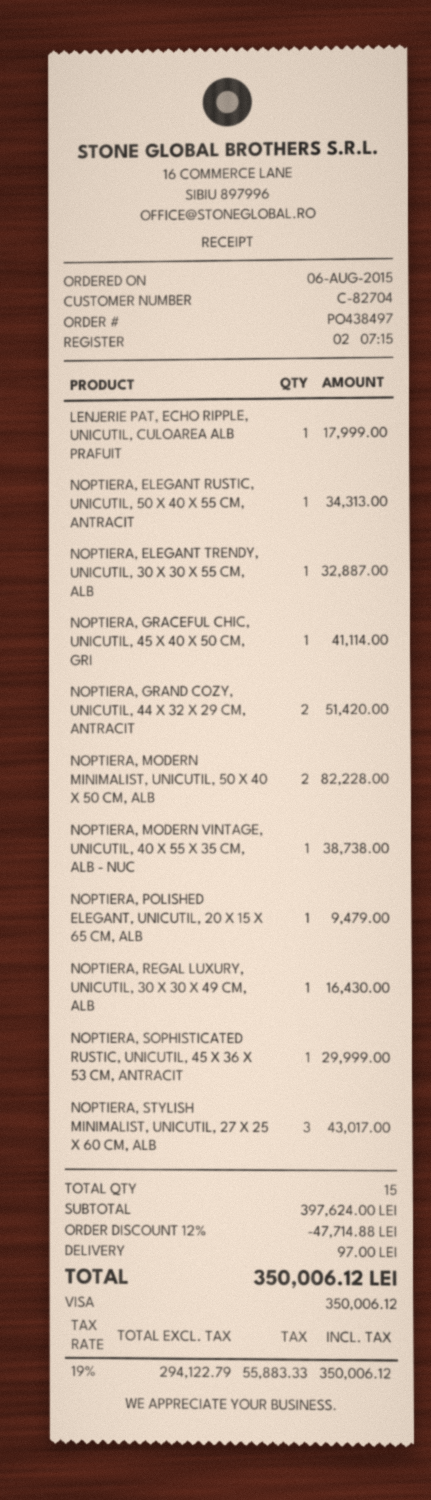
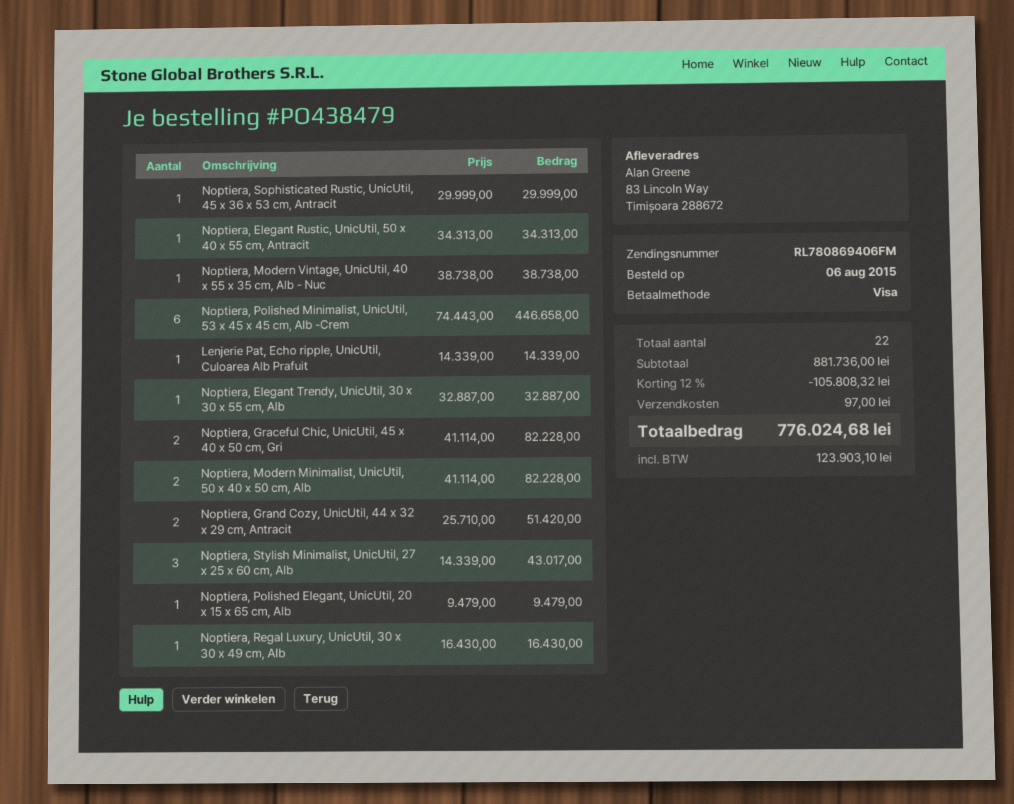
order number: PO438497 -> PO438479
LENJERIE PAT, ECHO RIPPLE, UNICUTIL, CULOAREA ALB PRAFUIT: 1 for 17999.00 -> 1 for 14339.00
NOPTIERA, GRACEFUL CHIC, UNICUTIL, 45 X 40 X 50 CM, GRI: 1 for 41114.00 -> 2 for 82228.00
Noptiera, Polished Minimalist, UnicUtil, 53 x 45 x 45 cm, Alb -Crem: none -> 6 for 446658.00
total quantity: 15 -> 22
subtotal: 397624.00 -> 881736.00
discount: 12% = 47714.88 -> 12% = 105808.32
tax: 55883.33 -> 123903.10
total: 350006.12 -> 776024.68

